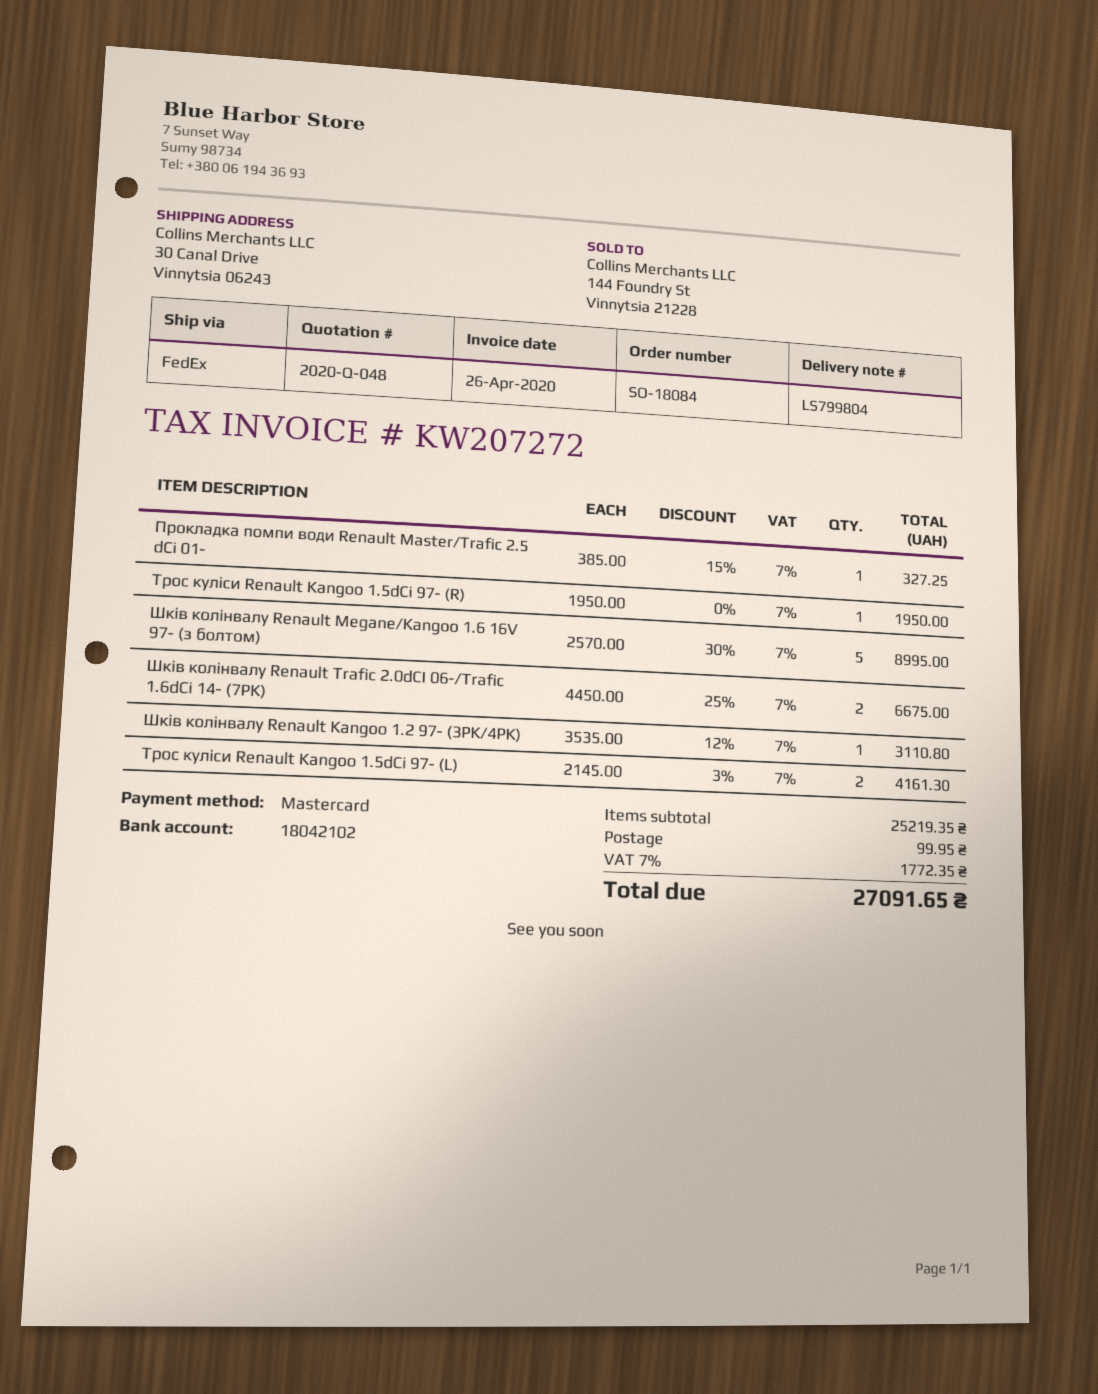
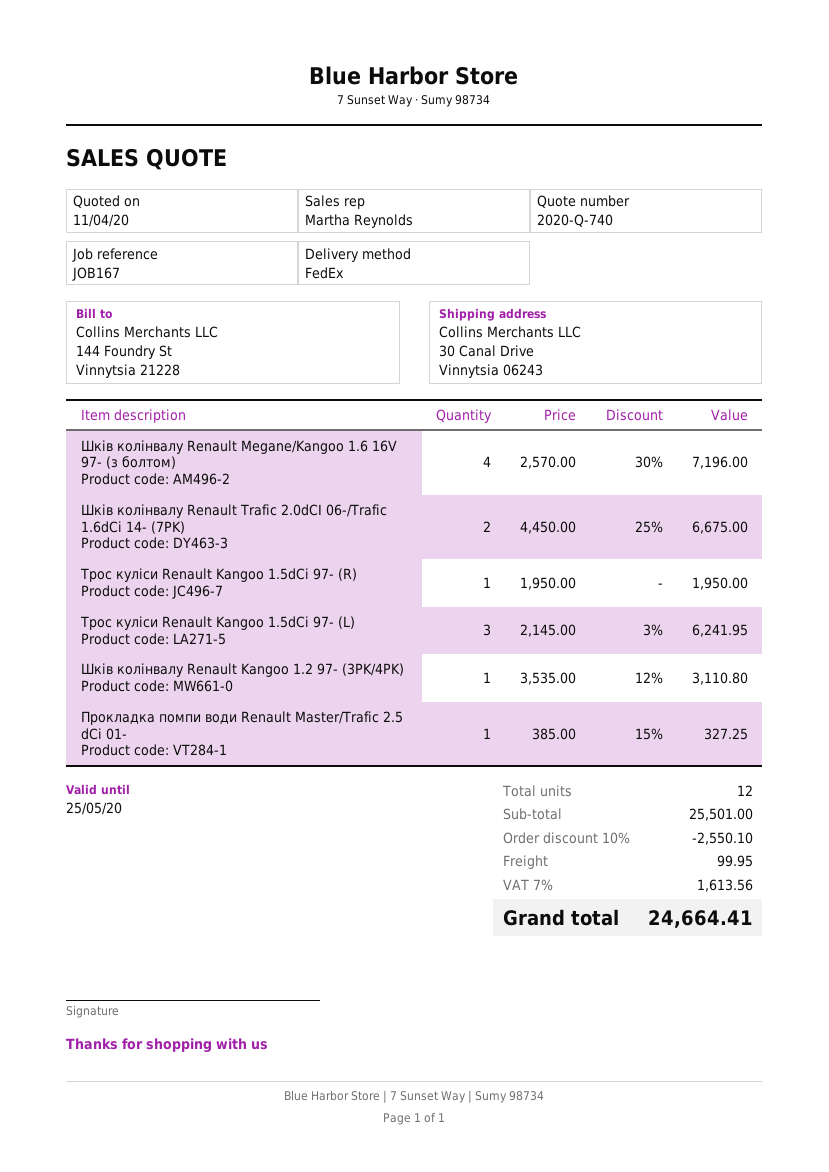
quote number: 2020-Q-048 -> 2020-Q-740
Шків колінвалу Renault Megane/Kangoo 1.6 16V 97- (з болтом): 5 x 2570.00 - 30% = 8995.00 -> 4 x 2570.00 - 30% = 7196.00
Трос куліси Renault Kangoo 1.5dCi 97- (L): 2 x 2145.00 - 3% = 4161.30 -> 3 x 2145.00 - 3% = 6241.95
subtotal: 25219.35 -> 25501.00
discount: none -> 10% = 2550.10
tax: 7% = 1772.35 -> 7% = 1613.56
total: 27091.65 -> 24664.41

